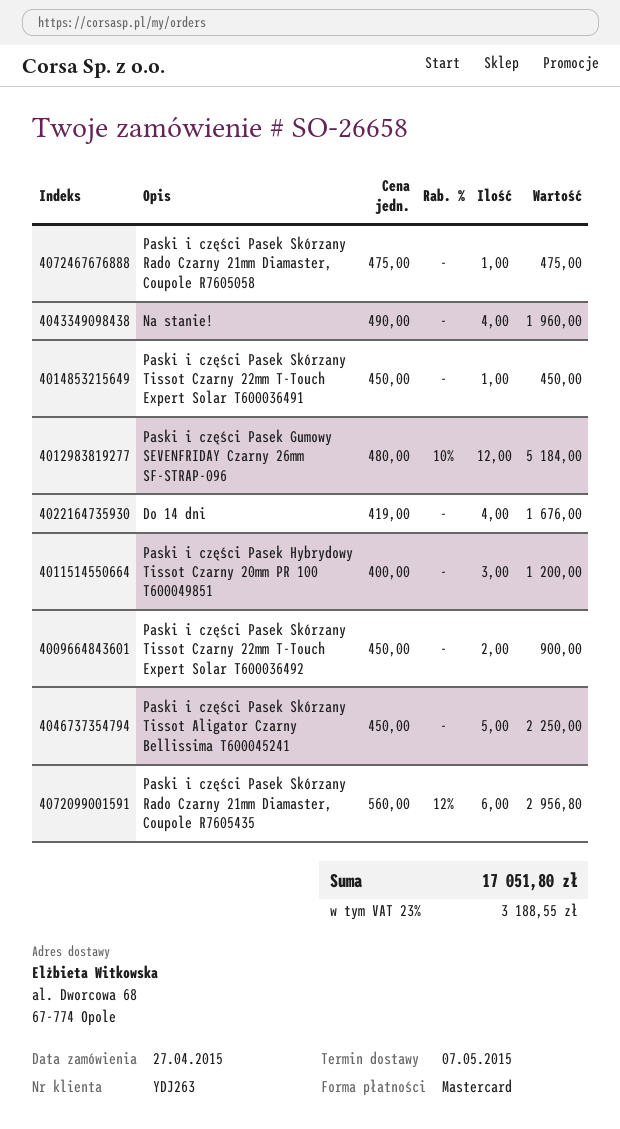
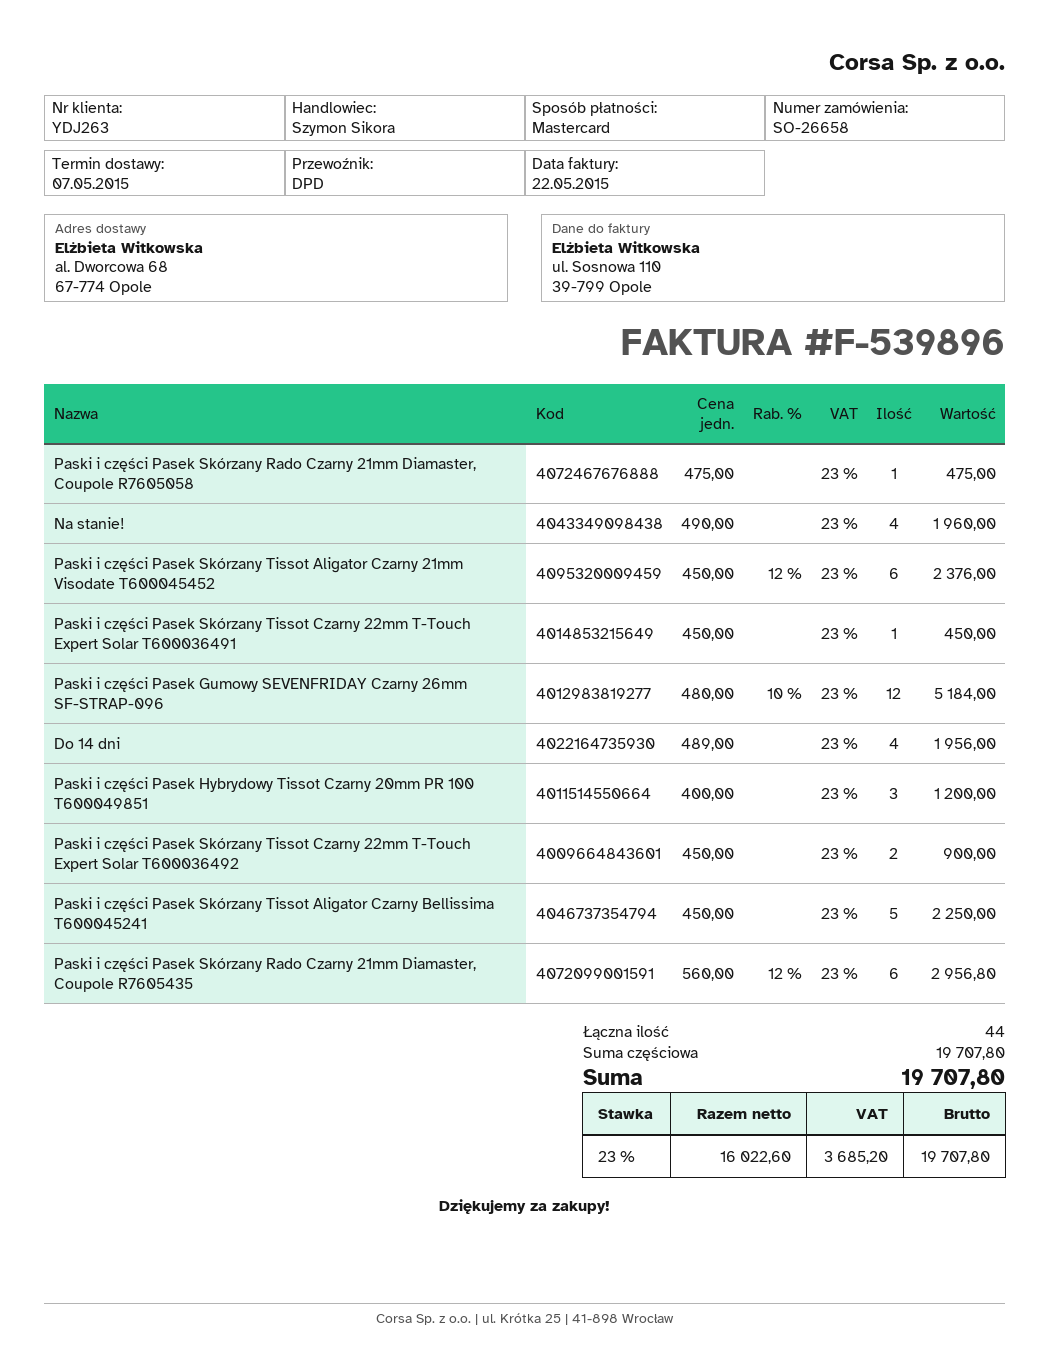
Do 14 dni: 4 x 419.00 = 1676.00 -> 4 x 489.00 = 1956.00
Paski i części Pasek Skórzany Tissot Aligator Czarny 21mm Visodate T600045452: none -> 6 x 450.00 - 12% = 2376.00
tax: 23% = 3188.55 -> 23% = 3685.20
total: 17051.80 -> 19707.80

